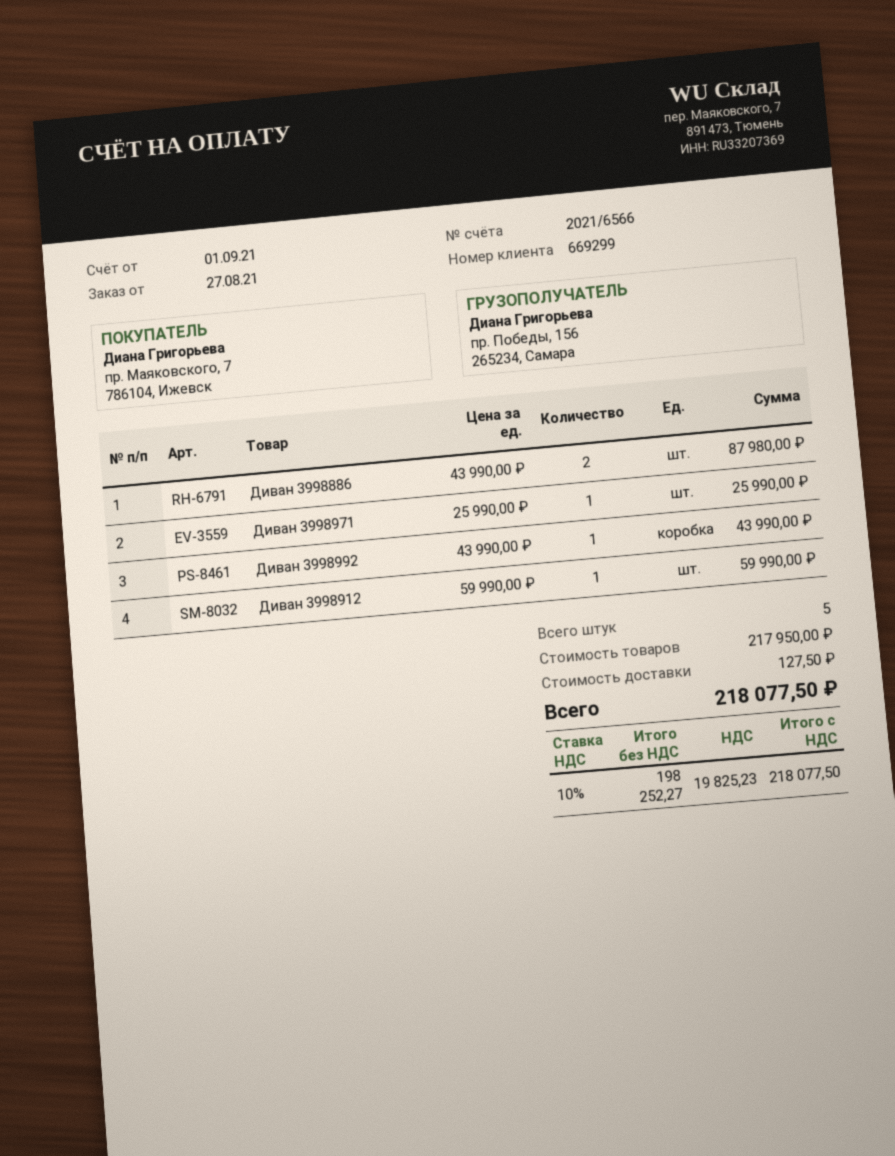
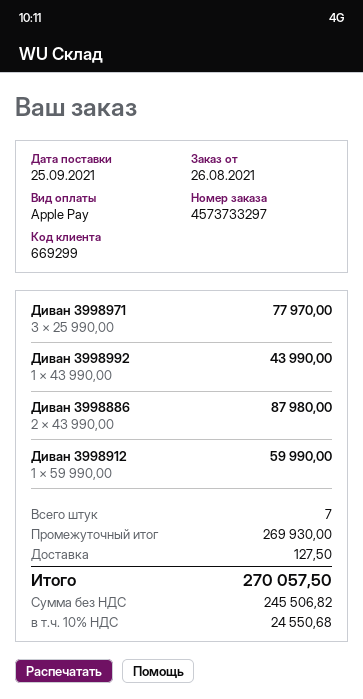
order date: 2021-08-27 -> 2021-08-26
Диван 3998971: 1 x 25990.00 = 25990.00 -> 3 x 25990.00 = 77970.00
total quantity: 5 -> 7
subtotal: 217950.00 -> 269930.00
net: 198252.27 -> 245506.82
tax: 10% = 19825.23 -> 10% = 24550.68
total: 218077.50 -> 270057.50

